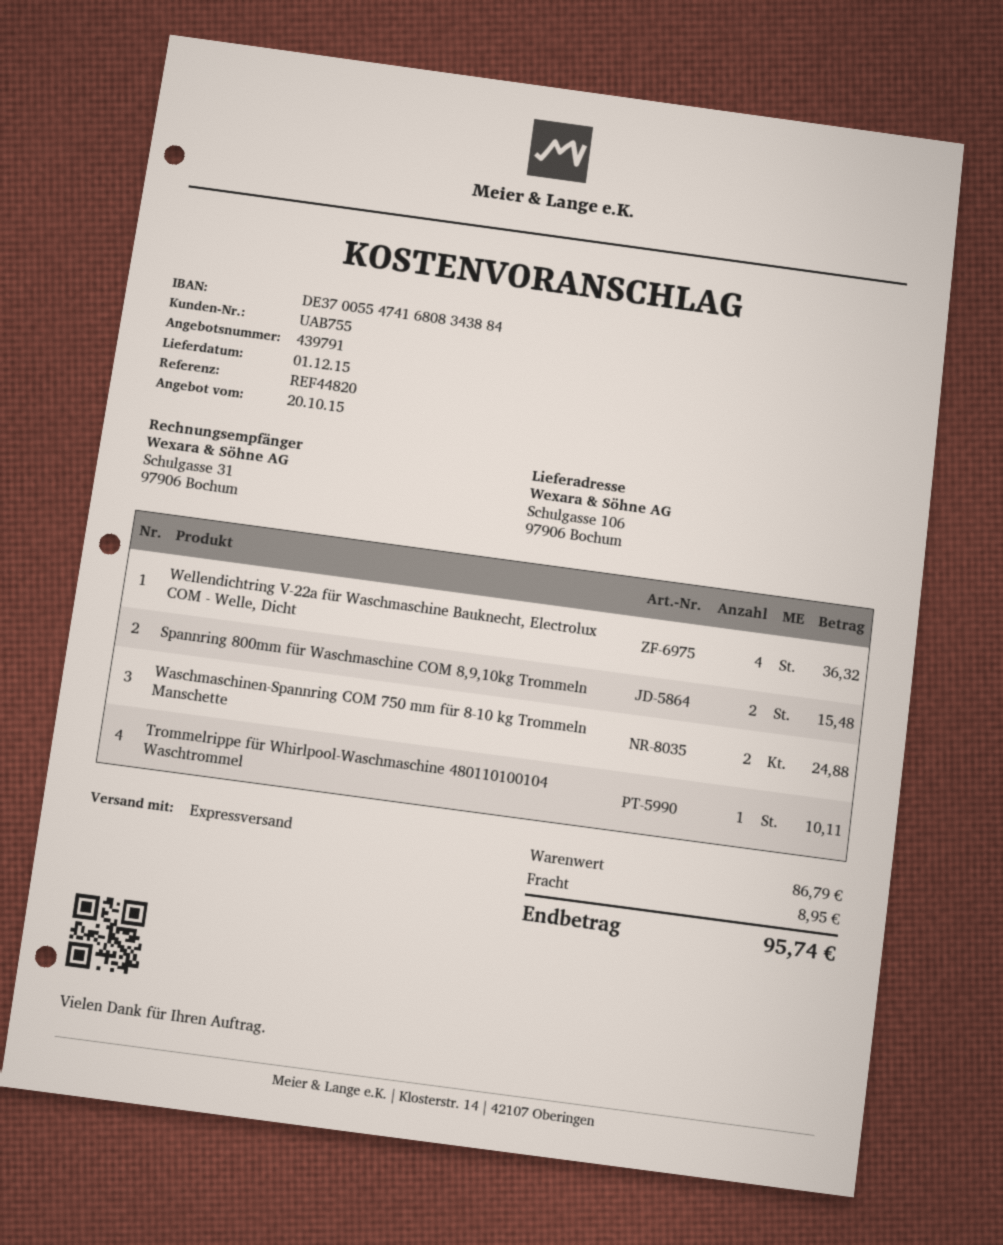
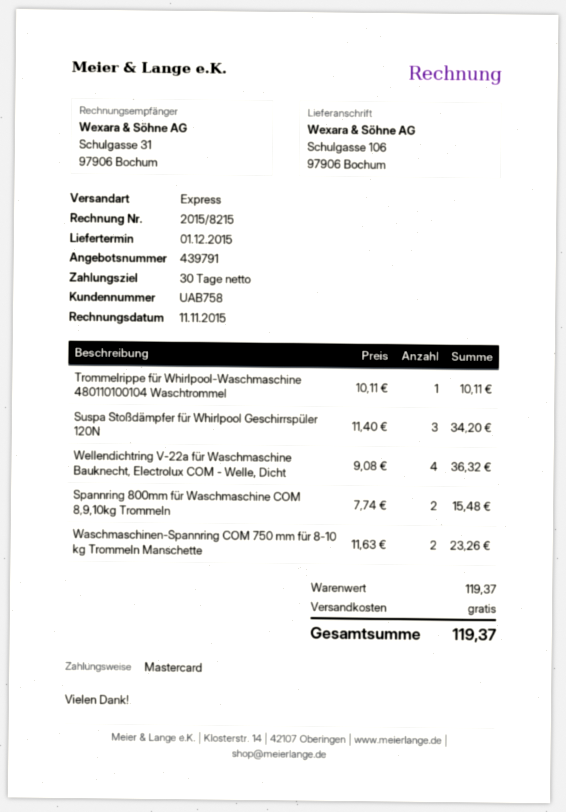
customer number: UAB755 -> UAB758
Waschmaschinen-Spannring COM 750 mm für 8-10 kg Trommeln Manschette: 2 for 24.88 -> 2 for 23.26
Suspa Stoßdämpfer für Whirlpool Geschirrspüler 120N: none -> 3 for 34.20
subtotal: 86.79 -> 119.37
shipping: 8.95 -> 0.00
total: 95.74 -> 119.37

